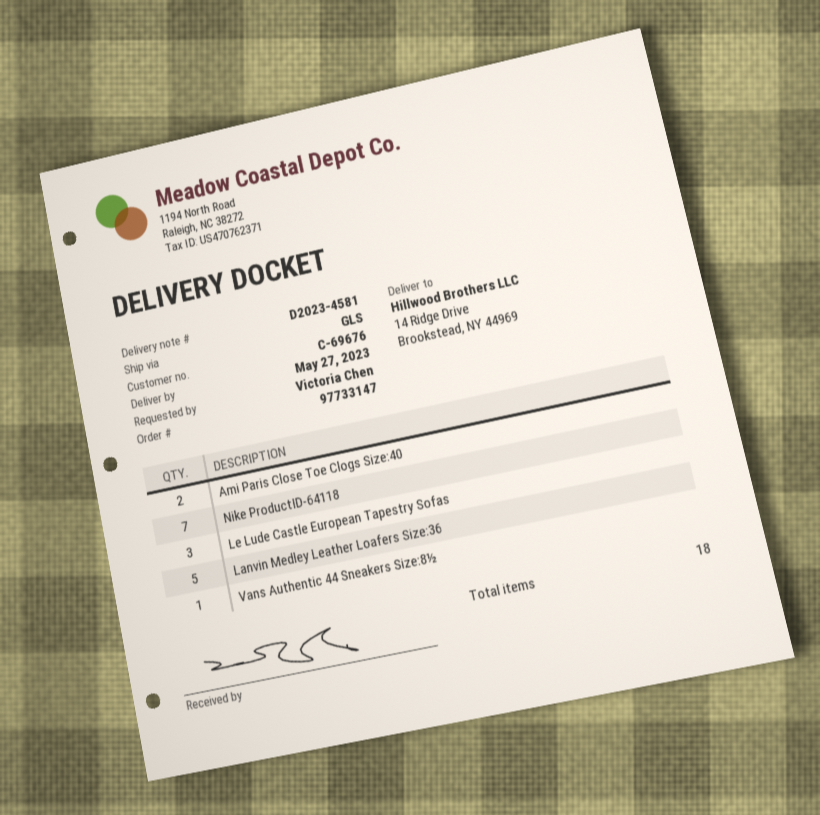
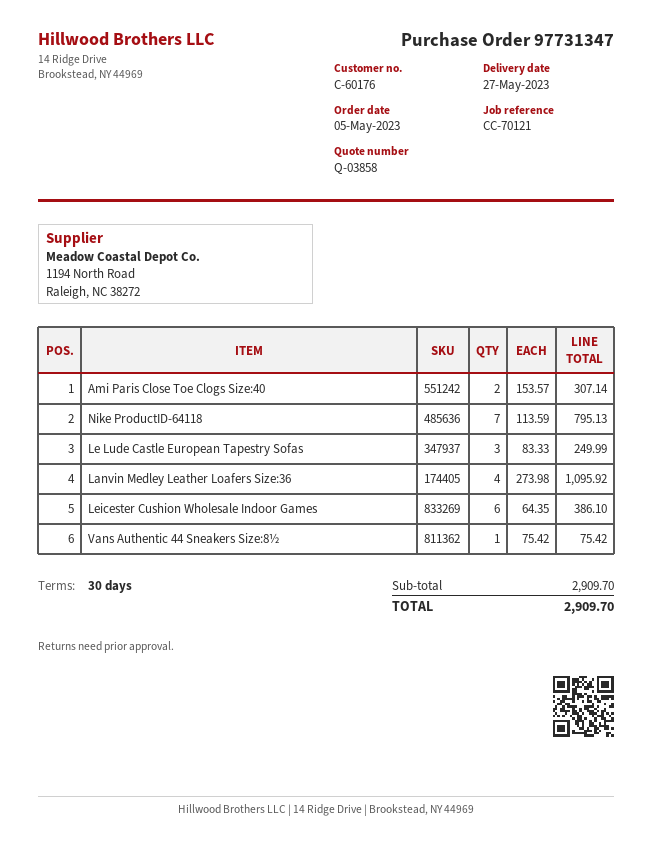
order number: 97733147 -> 97731347
customer number: C-69676 -> C-60176
Lanvin Medley Leather Loafers Size:36: 5 -> 4
Leicester Cushion Wholesale Indoor Games: none -> 6

